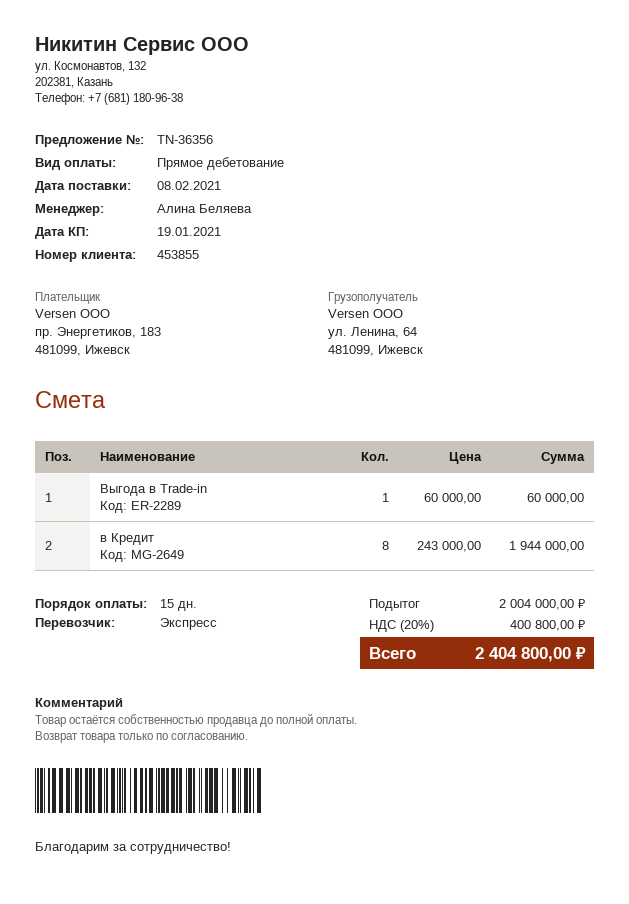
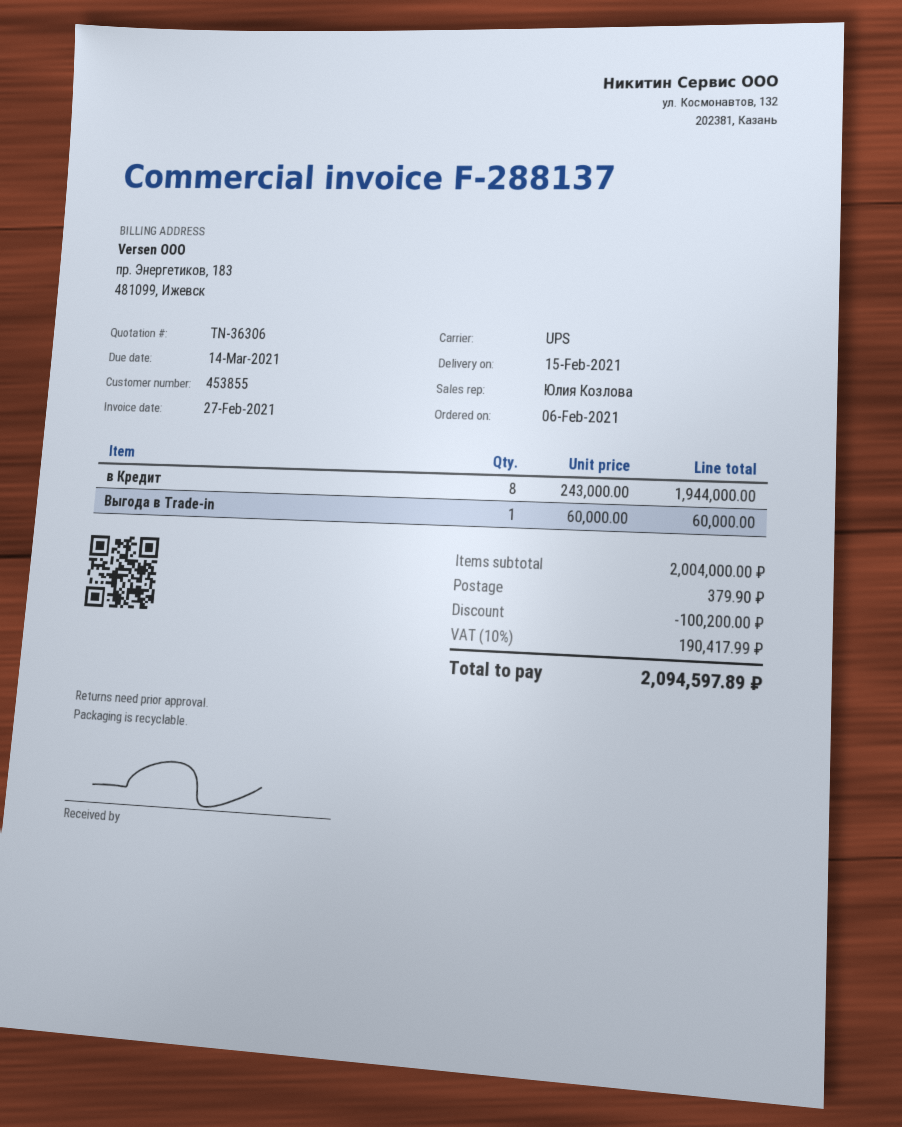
quote number: TN-36356 -> TN-36306
delivery date: 2021-02-08 -> 2021-02-15
sales rep: Алина Беляева -> Юлия Козлова
shipping method: express -> UPS
discount: none -> 100200.00
shipping: none -> 379.90
tax: 20% = 400800.00 -> 10% = 190417.99
total: 2404800.00 -> 2094597.89

